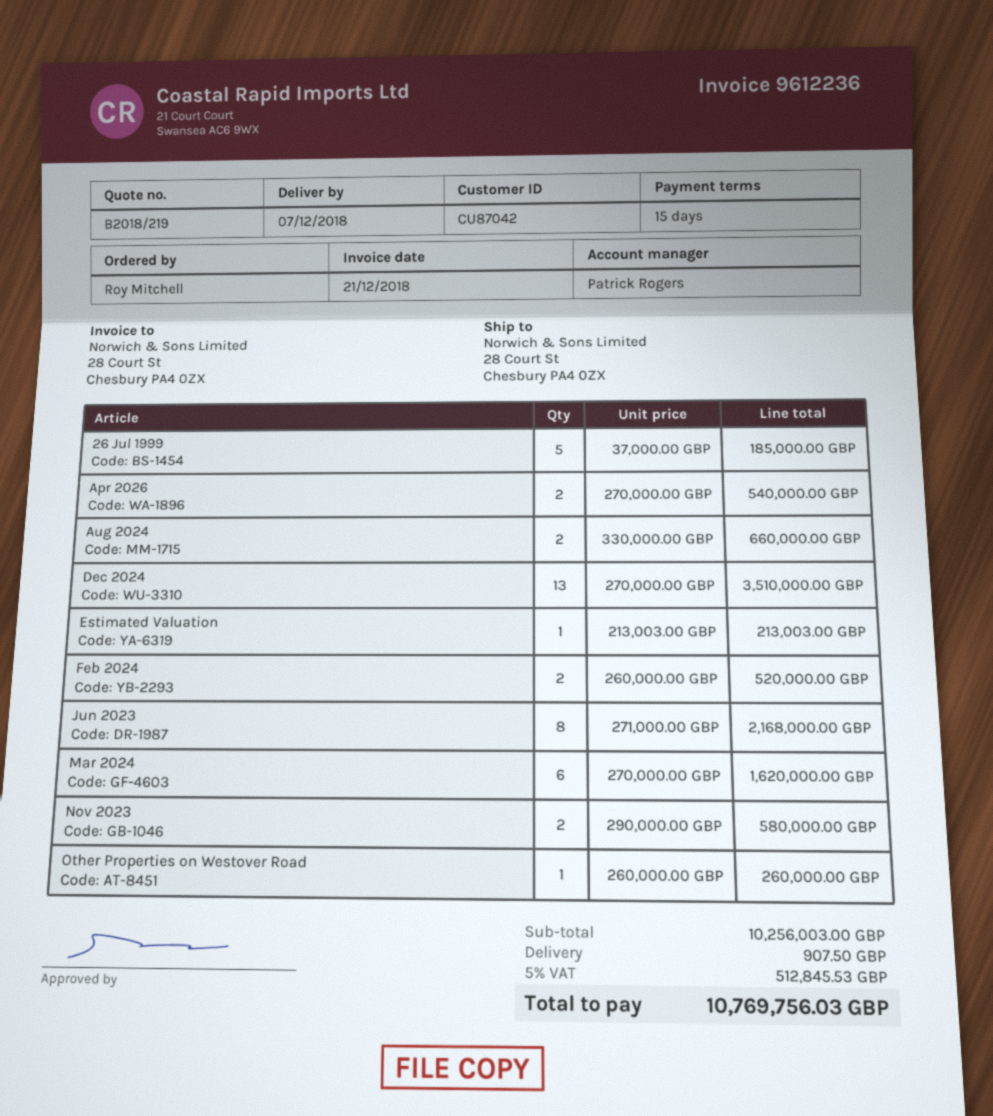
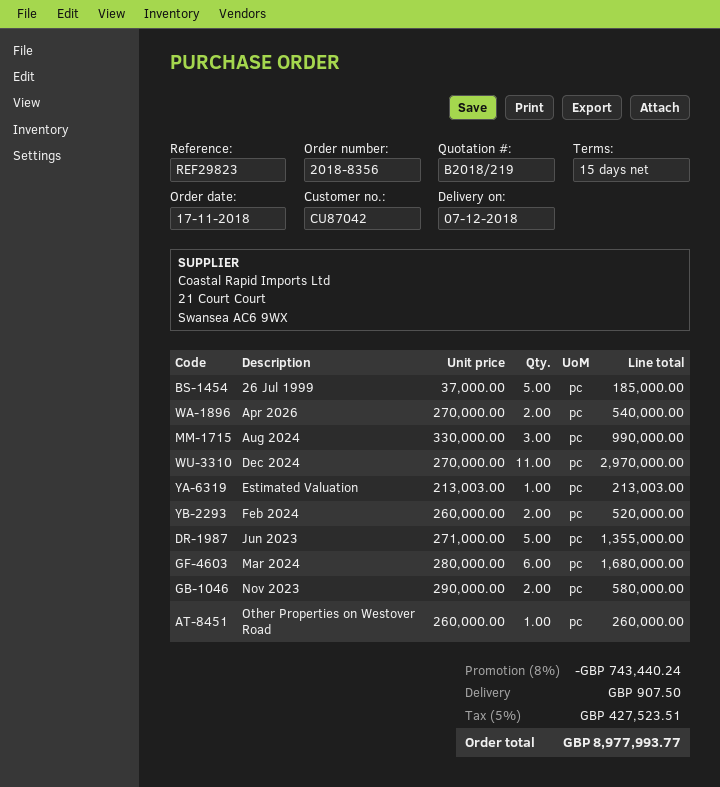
Aug 2024: 2 x 330000.00 = 660000.00 -> 3 x 330000.00 = 990000.00
Dec 2024: 13 x 270000.00 = 3510000.00 -> 11 x 270000.00 = 2970000.00
Jun 2023: 8 x 271000.00 = 2168000.00 -> 5 x 271000.00 = 1355000.00
Mar 2024: 6 x 270000.00 = 1620000.00 -> 6 x 280000.00 = 1680000.00
discount: none -> 8% = 743440.24
tax: 5% = 512845.53 -> 5% = 427523.51
total: 10769756.03 -> 8977993.77

